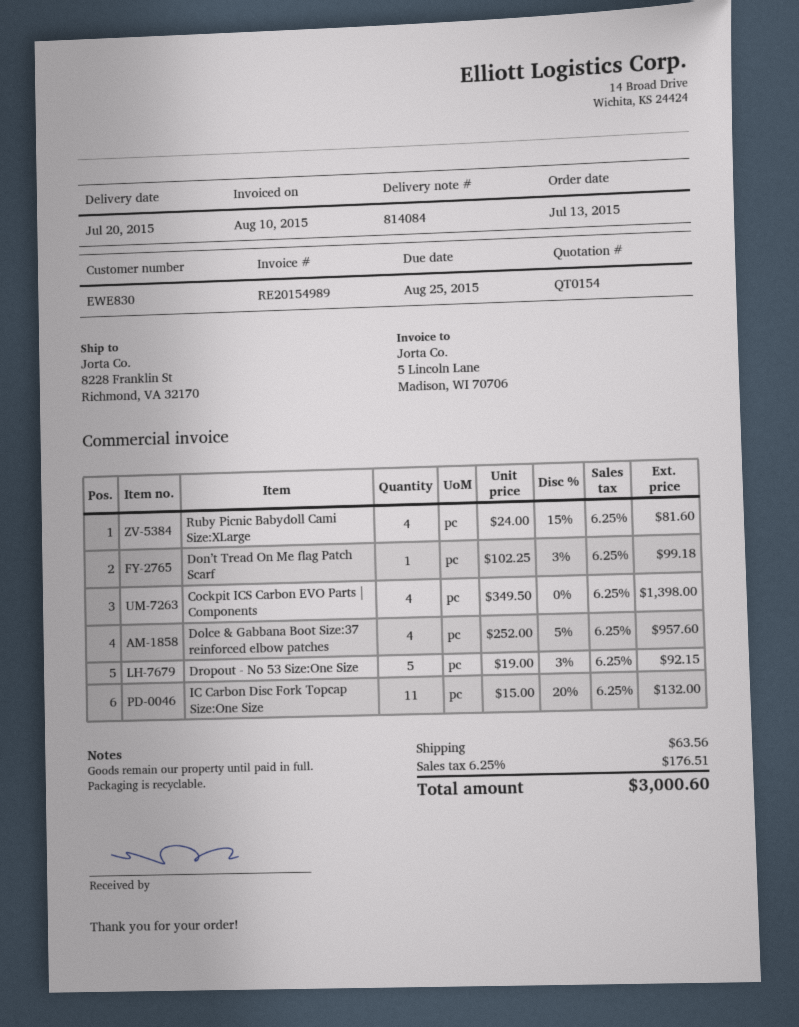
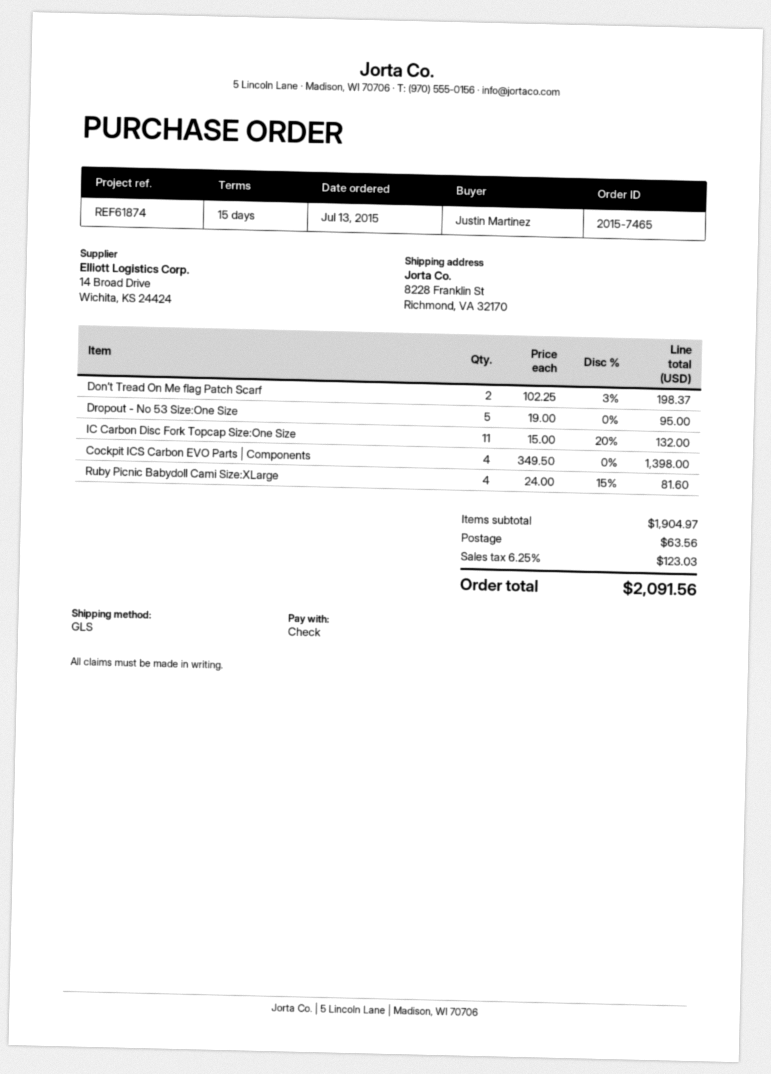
Don’t Tread On Me flag Patch Scarf: 1 x 102.25 - 3% = 99.18 -> 2 x 102.25 - 3% = 198.37
Dolce & Gabbana Boot Size:37 reinforced elbow patches: 4 x 252.00 - 5% = 957.60 -> none
Dropout - No 53 Size:One Size: 5 x 19.00 - 3% = 92.15 -> 5 x 19.00 = 95.00
tax: 6.25% = 176.51 -> 6.25% = 123.03
total: 3000.60 -> 2091.56

